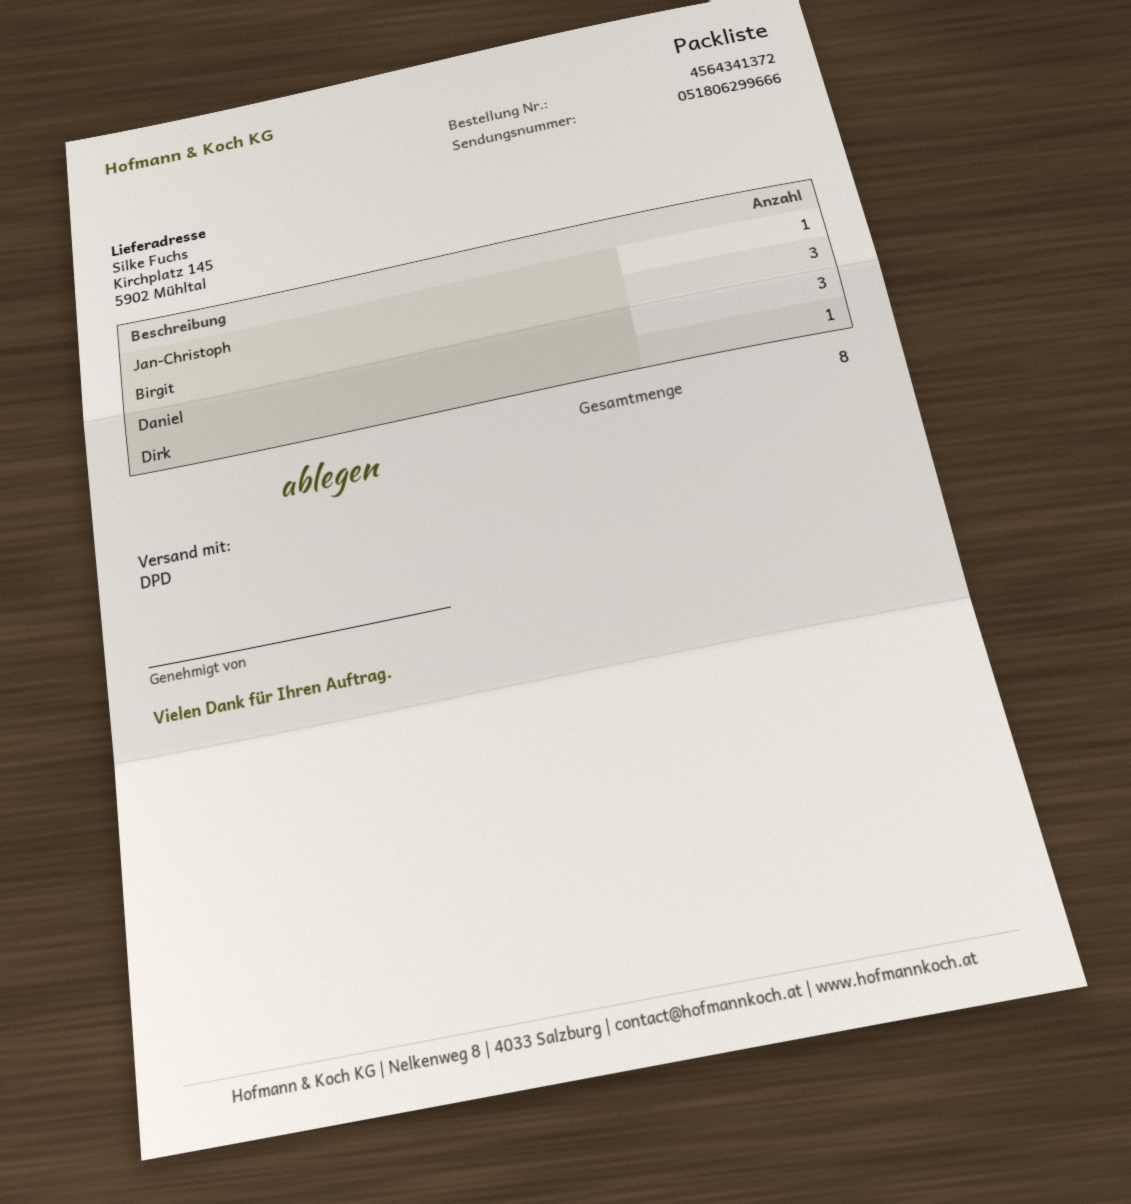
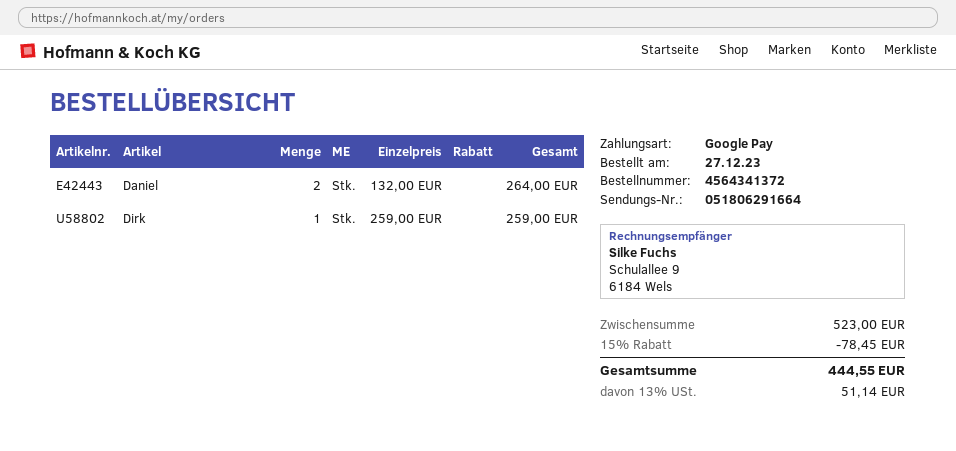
tracking number: 051806299666 -> 051806291664
Jan-Christoph: 1 -> none
Birgit: 3 -> none
Daniel: 3 -> 2

